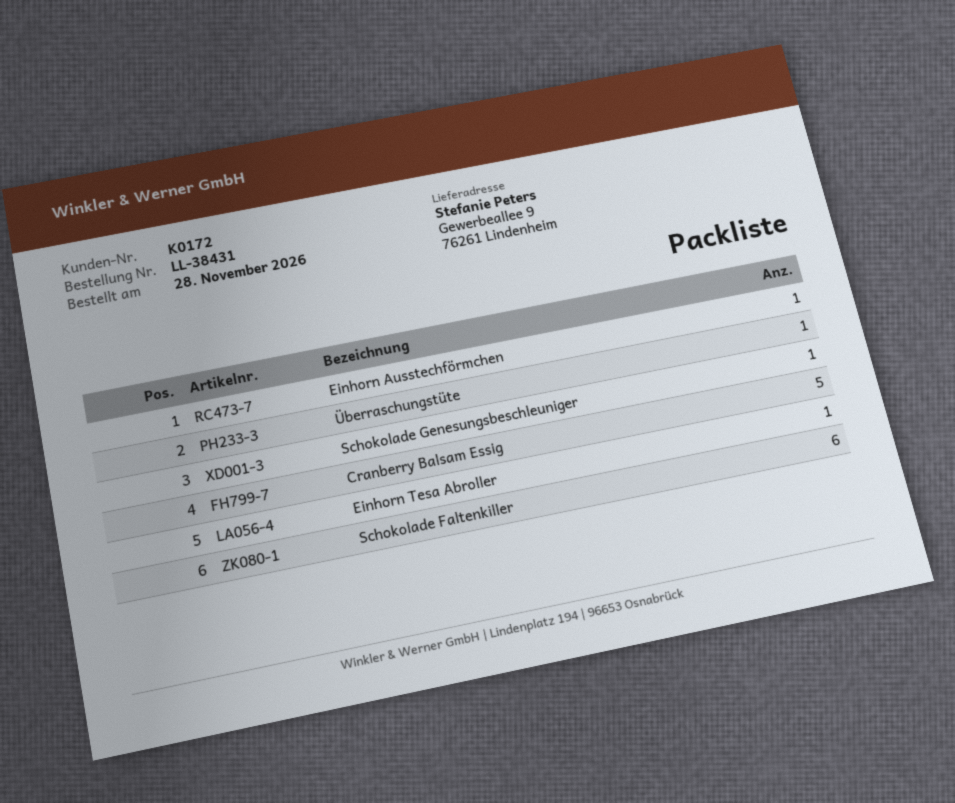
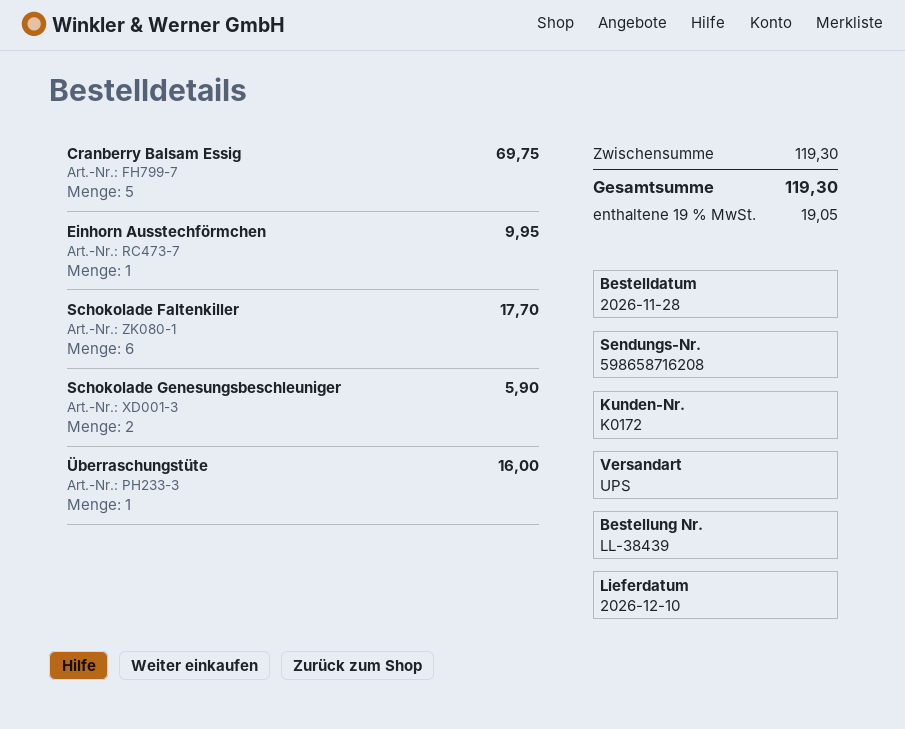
order number: LL-38431 -> LL-38439
Schokolade Genesungsbeschleuniger: 1 -> 2
Einhorn Tesa Abroller: 1 -> none

